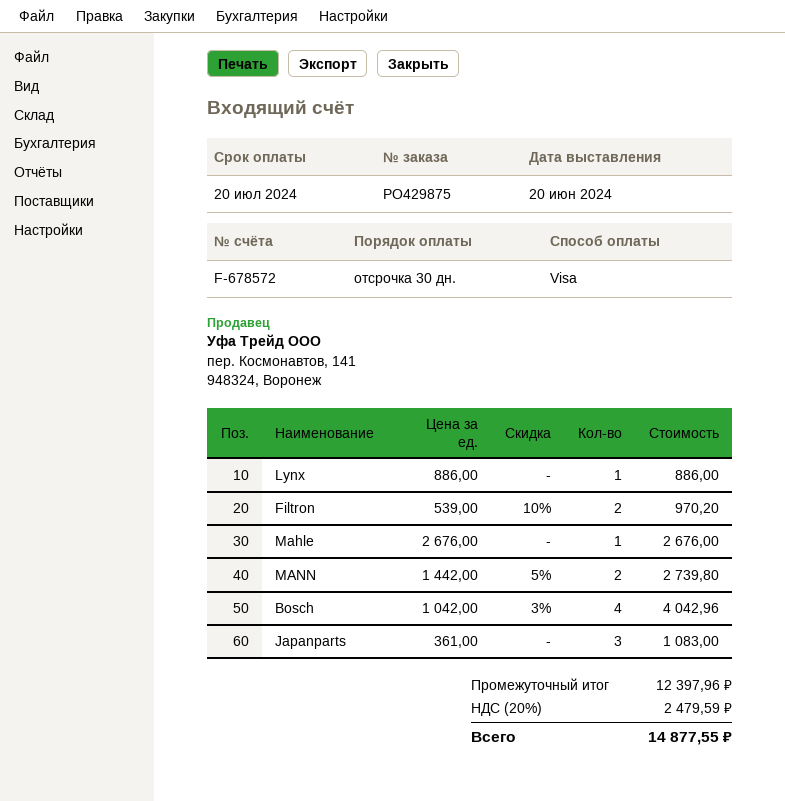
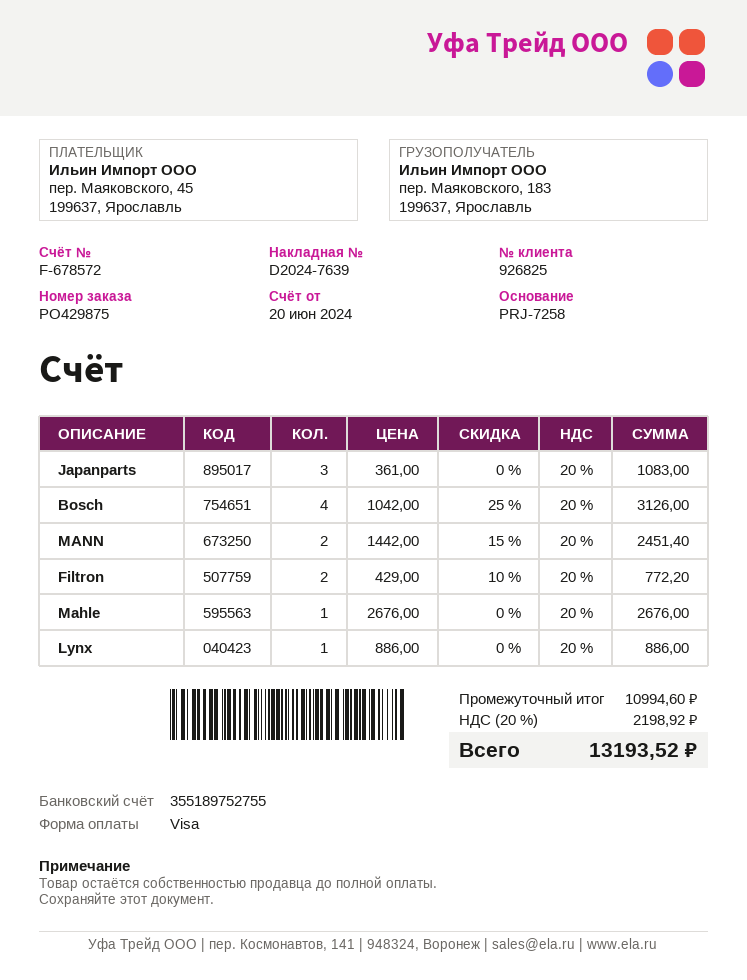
Filtron: 2 x 539.00 - 10% = 970.20 -> 2 x 429.00 - 10% = 772.20
MANN: 2 x 1442.00 - 5% = 2739.80 -> 2 x 1442.00 - 15% = 2451.40
Bosch: 4 x 1042.00 - 3% = 4042.96 -> 4 x 1042.00 - 25% = 3126.00
subtotal: 12397.96 -> 10994.60
tax: 20% = 2479.59 -> 20% = 2198.92
total: 14877.55 -> 13193.52

